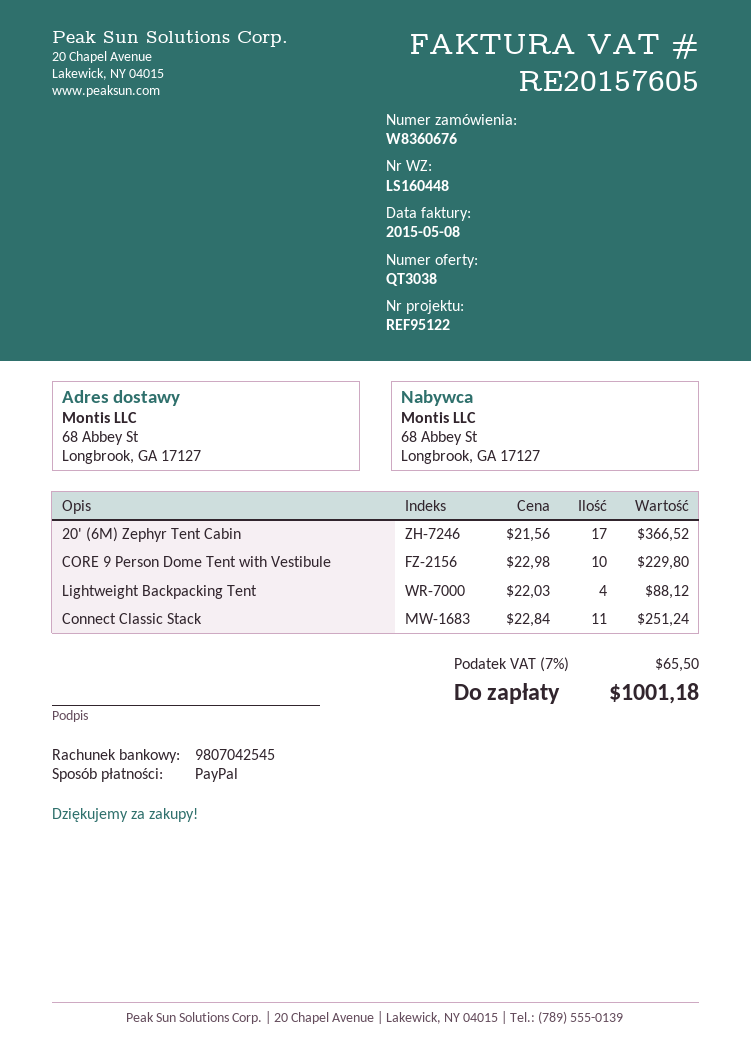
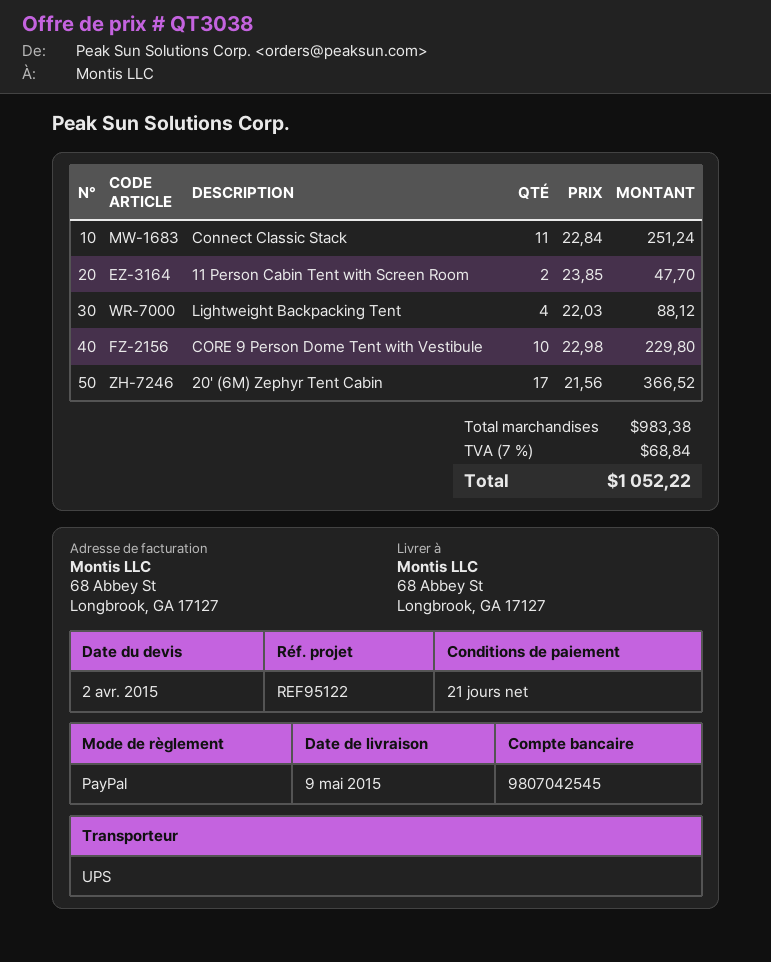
11 Person Cabin Tent with Screen Room: none -> 2 x 23.85 = 47.70
tax: 7% = 65.50 -> 7% = 68.84
total: 1001.18 -> 1052.22

